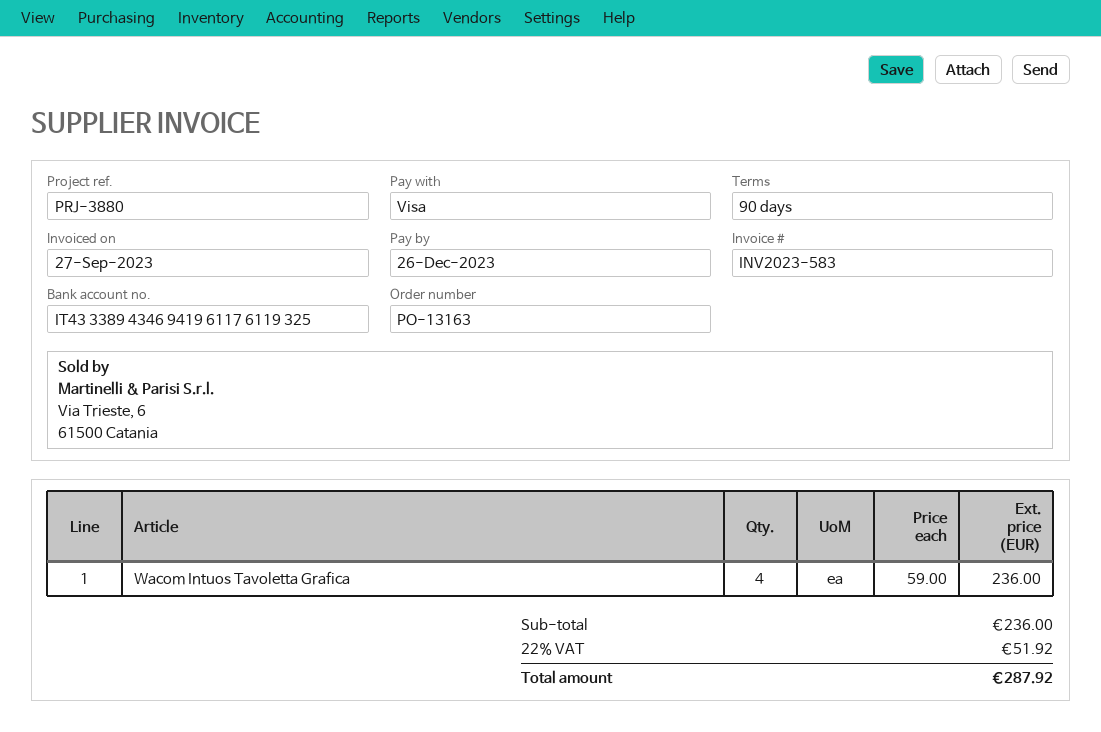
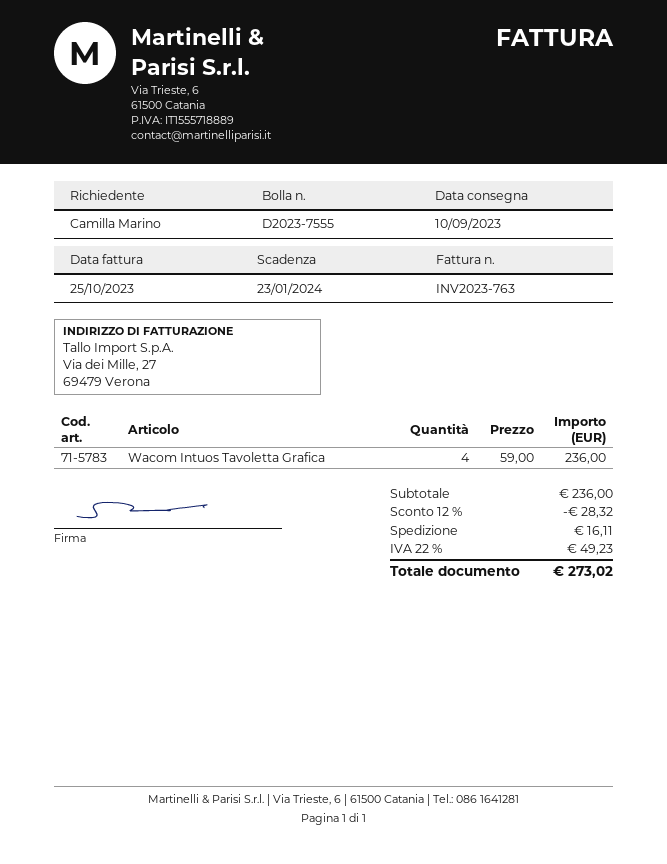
invoice number: INV2023-583 -> INV2023-763
invoice date: 2023-09-27 -> 2023-10-25
due date: 2023-12-26 -> 2024-01-23
discount: none -> 12% = 28.32
shipping: none -> 16.11
tax: 22% = 51.92 -> 22% = 49.23
total: 287.92 -> 273.02

